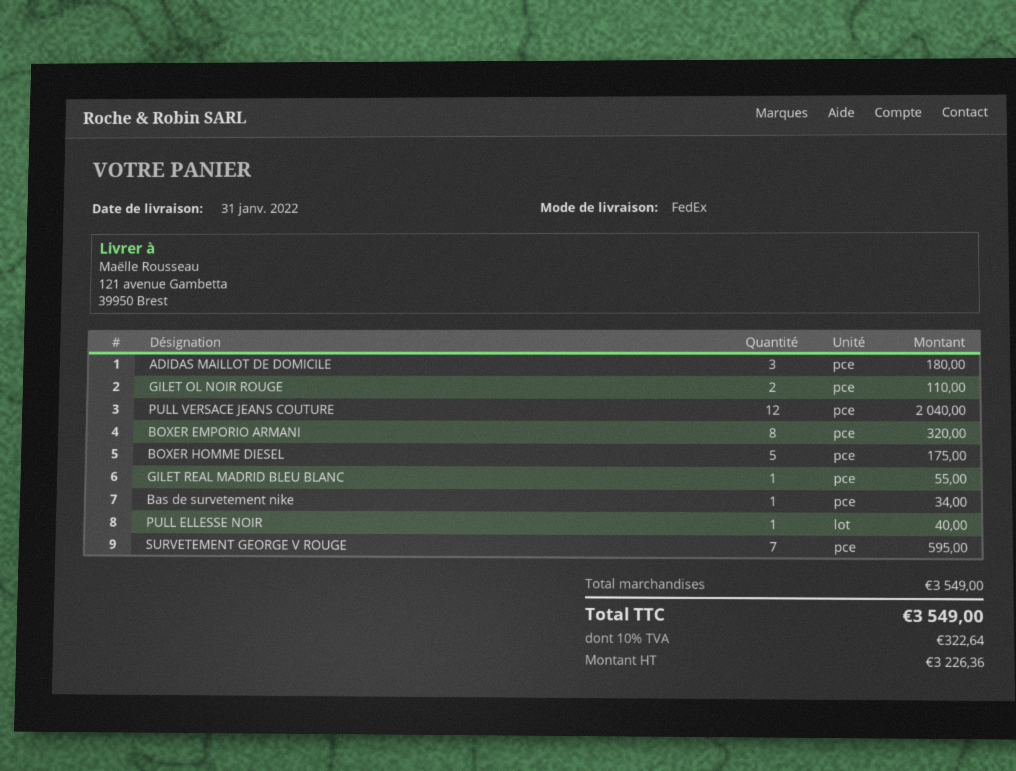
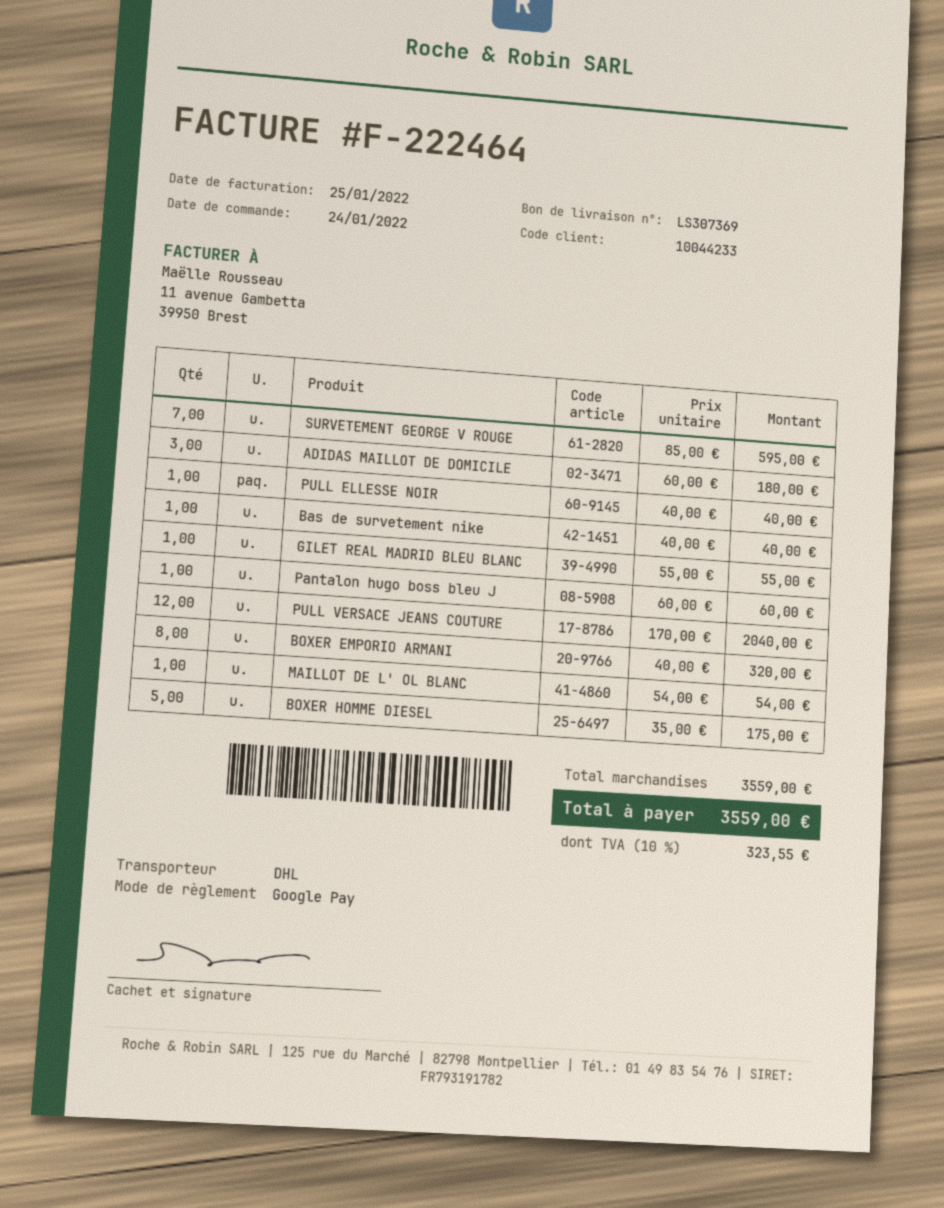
shipping method: FedEx -> DHL
GILET OL NOIR ROUGE: 2 for 110.00 -> none
Bas de survetement nike: 1 for 34.00 -> 1 for 40.00
Pantalon hugo boss bleu J: none -> 1 for 60.00
MAILLOT DE L' OL BLANC: none -> 1 for 54.00
subtotal: 3549.00 -> 3559.00
tax: 10% = 322.64 -> 10% = 323.55
total: 3549.00 -> 3559.00

